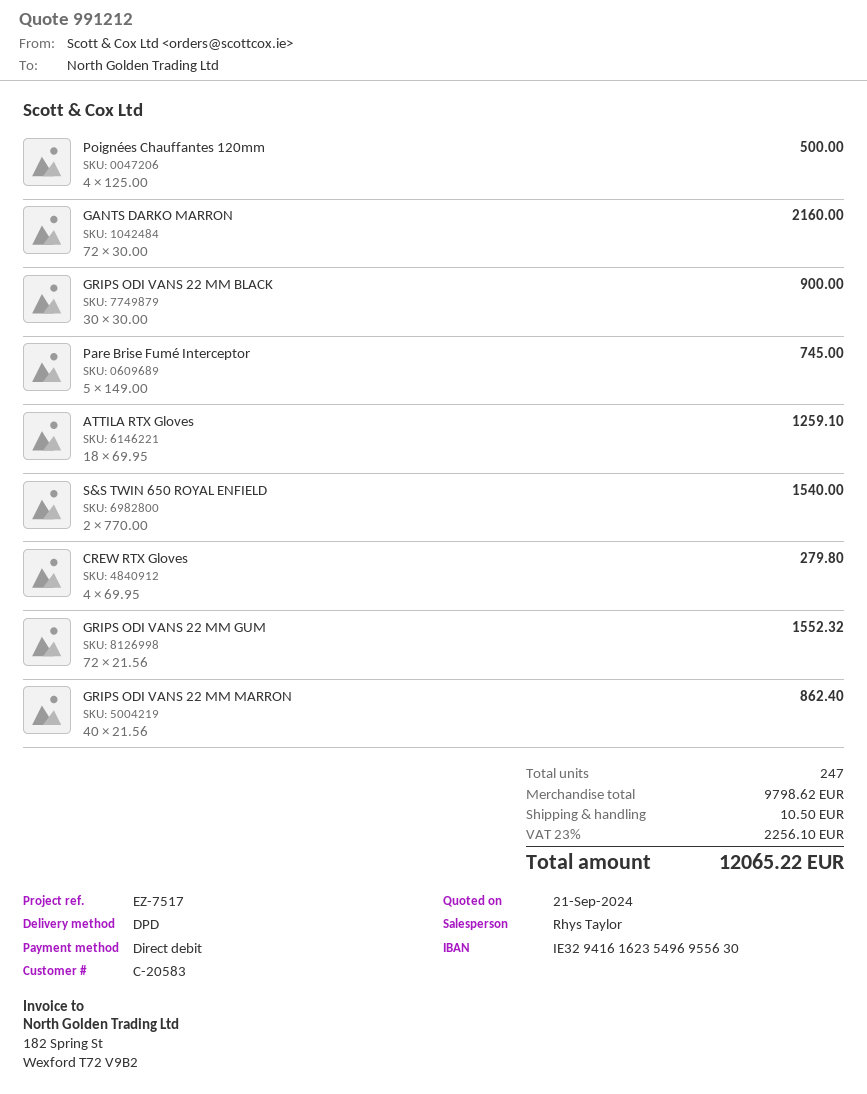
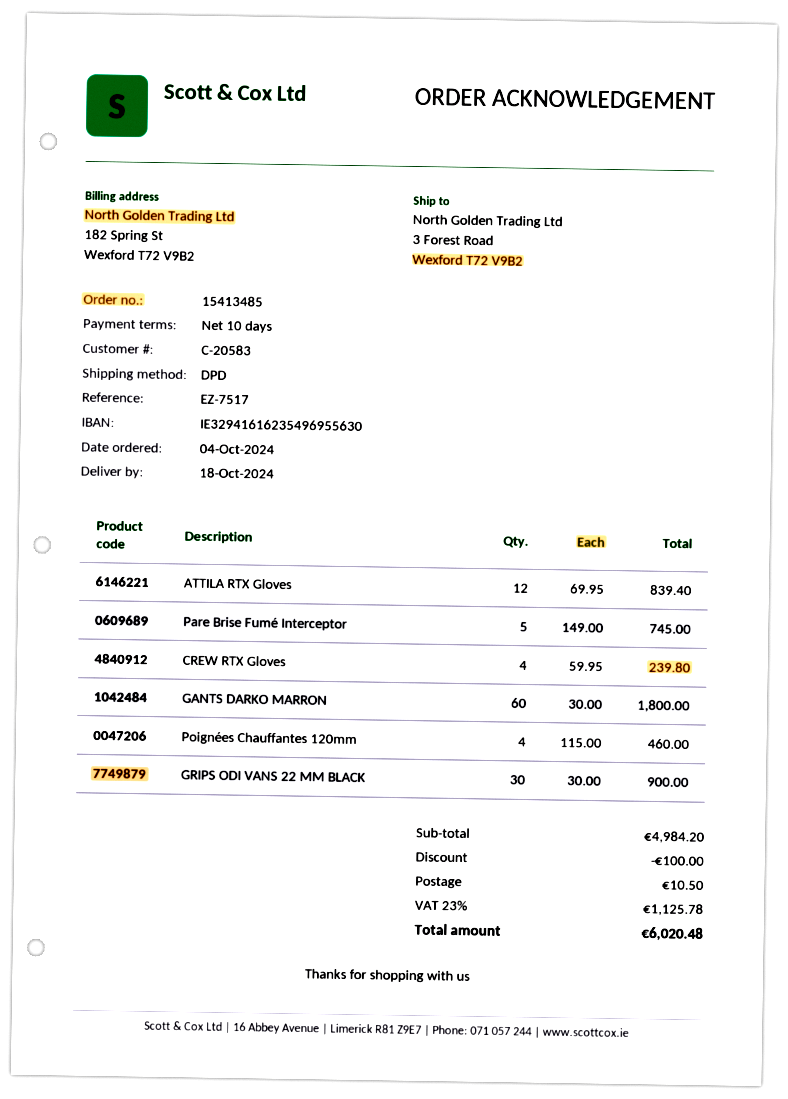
Poignées Chauffantes 120mm: 4 x 125.00 = 500.00 -> 4 x 115.00 = 460.00
GANTS DARKO MARRON: 72 x 30.00 = 2160.00 -> 60 x 30.00 = 1800.00
ATTILA RTX Gloves: 18 x 69.95 = 1259.10 -> 12 x 69.95 = 839.40
S&S TWIN 650 ROYAL ENFIELD: 2 x 770.00 = 1540.00 -> none
CREW RTX Gloves: 4 x 69.95 = 279.80 -> 4 x 59.95 = 239.80
GRIPS ODI VANS 22 MM GUM: 72 x 21.56 = 1552.32 -> none
GRIPS ODI VANS 22 MM MARRON: 40 x 21.56 = 862.40 -> none
subtotal: 9798.62 -> 4984.20
discount: none -> 100.00
tax: 23% = 2256.10 -> 23% = 1125.78
total: 12065.22 -> 6020.48

